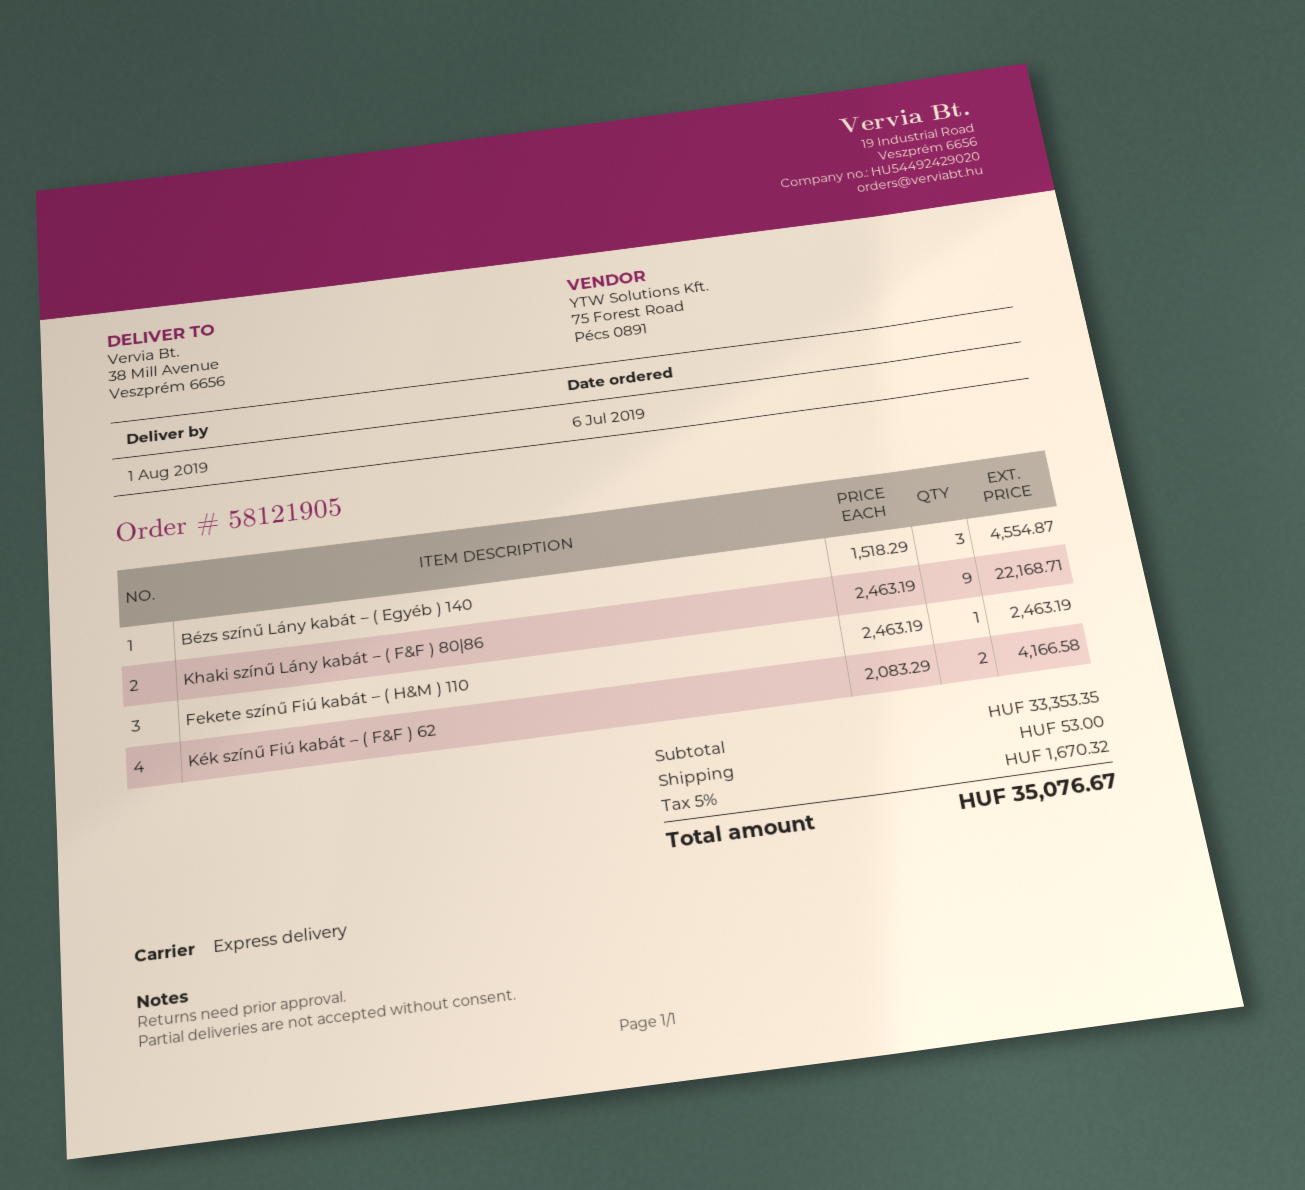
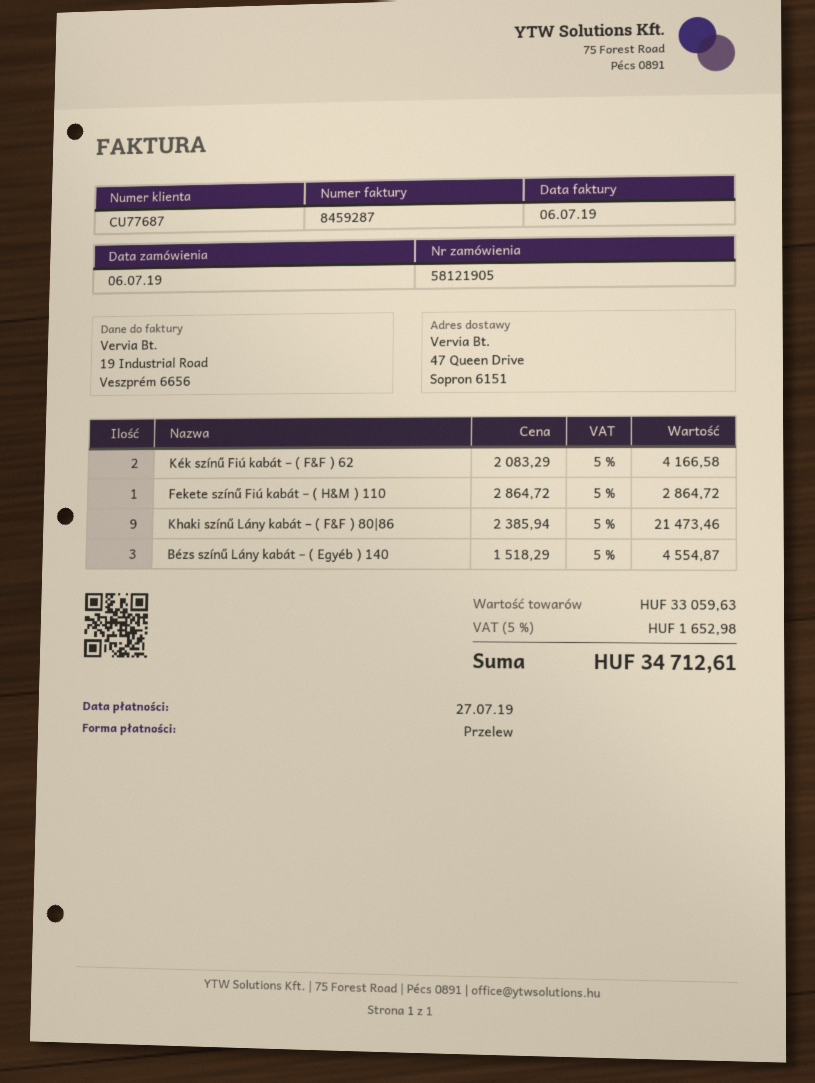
ship to: 38 Mill Avenue, Veszprém 6656 -> 47 Queen Drive, Sopron 6151
Khaki színű Lány kabát – ( F&F ) 80|86: 9 x 2463.19 = 22168.71 -> 9 x 2385.94 = 21473.46
Fekete színű Fiú kabát – ( H&M ) 110: 1 x 2463.19 = 2463.19 -> 1 x 2864.72 = 2864.72
subtotal: 33353.35 -> 33059.63
shipping: 53.00 -> none
tax: 5% = 1670.32 -> 5% = 1652.98
total: 35076.67 -> 34712.61

